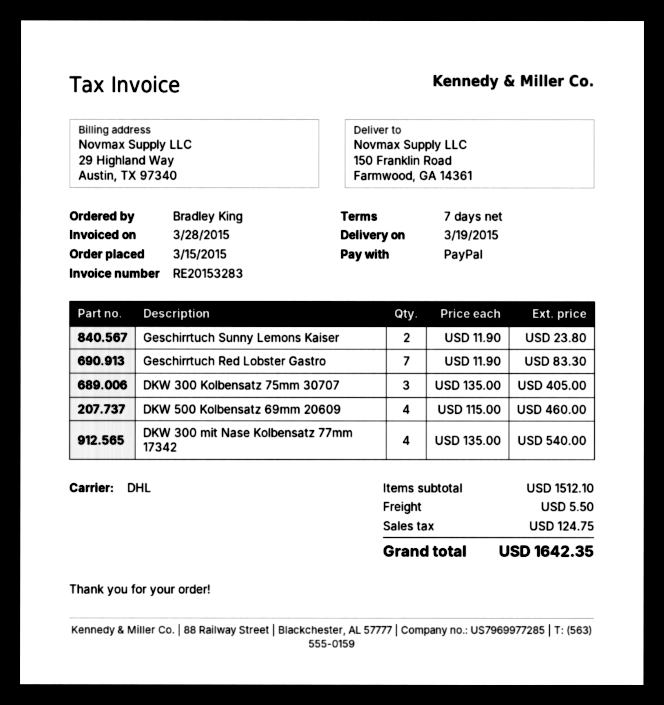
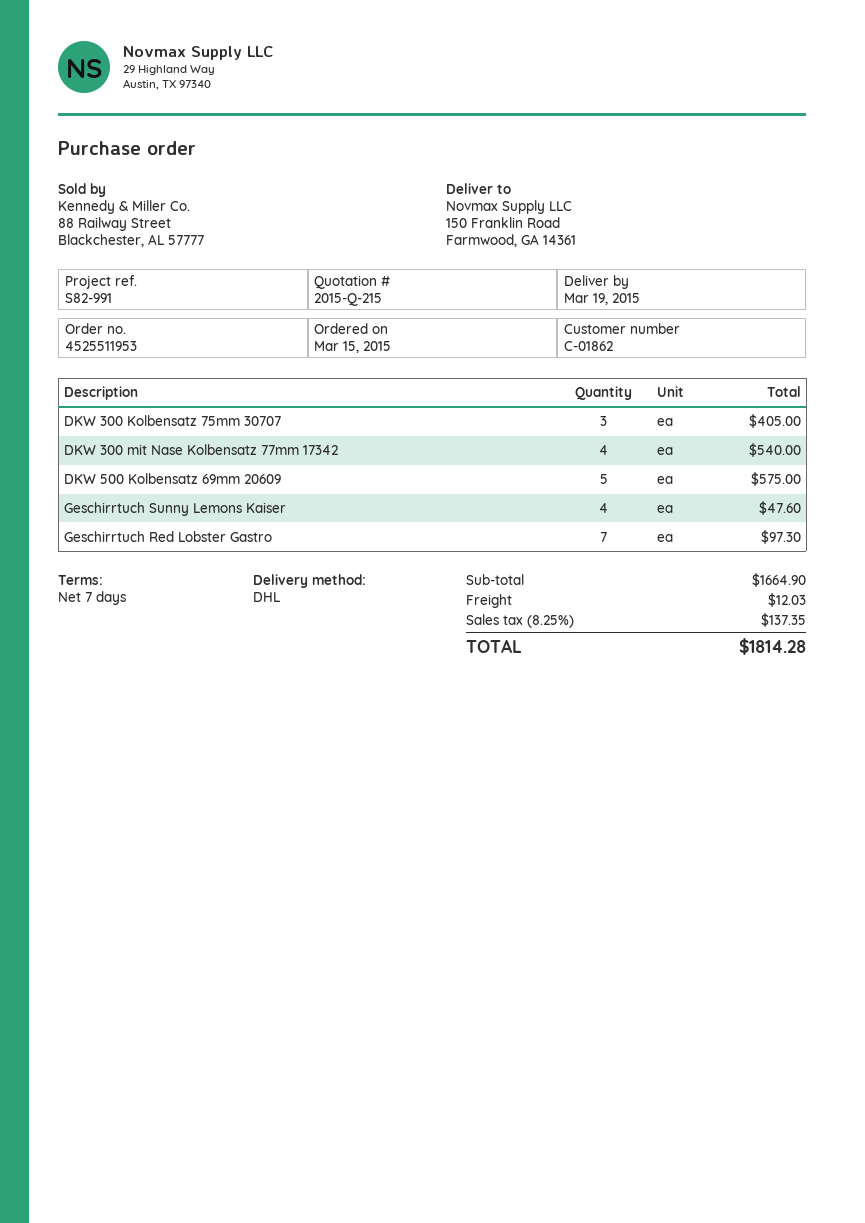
Geschirrtuch Sunny Lemons Kaiser: 2 for 23.80 -> 4 for 47.60
Geschirrtuch Red Lobster Gastro: 7 for 83.30 -> 7 for 97.30
DKW 500 Kolbensatz 69mm 20609: 4 for 460.00 -> 5 for 575.00
subtotal: 1512.10 -> 1664.90
shipping: 5.50 -> 12.03
tax: 124.75 -> 137.35
total: 1642.35 -> 1814.28

